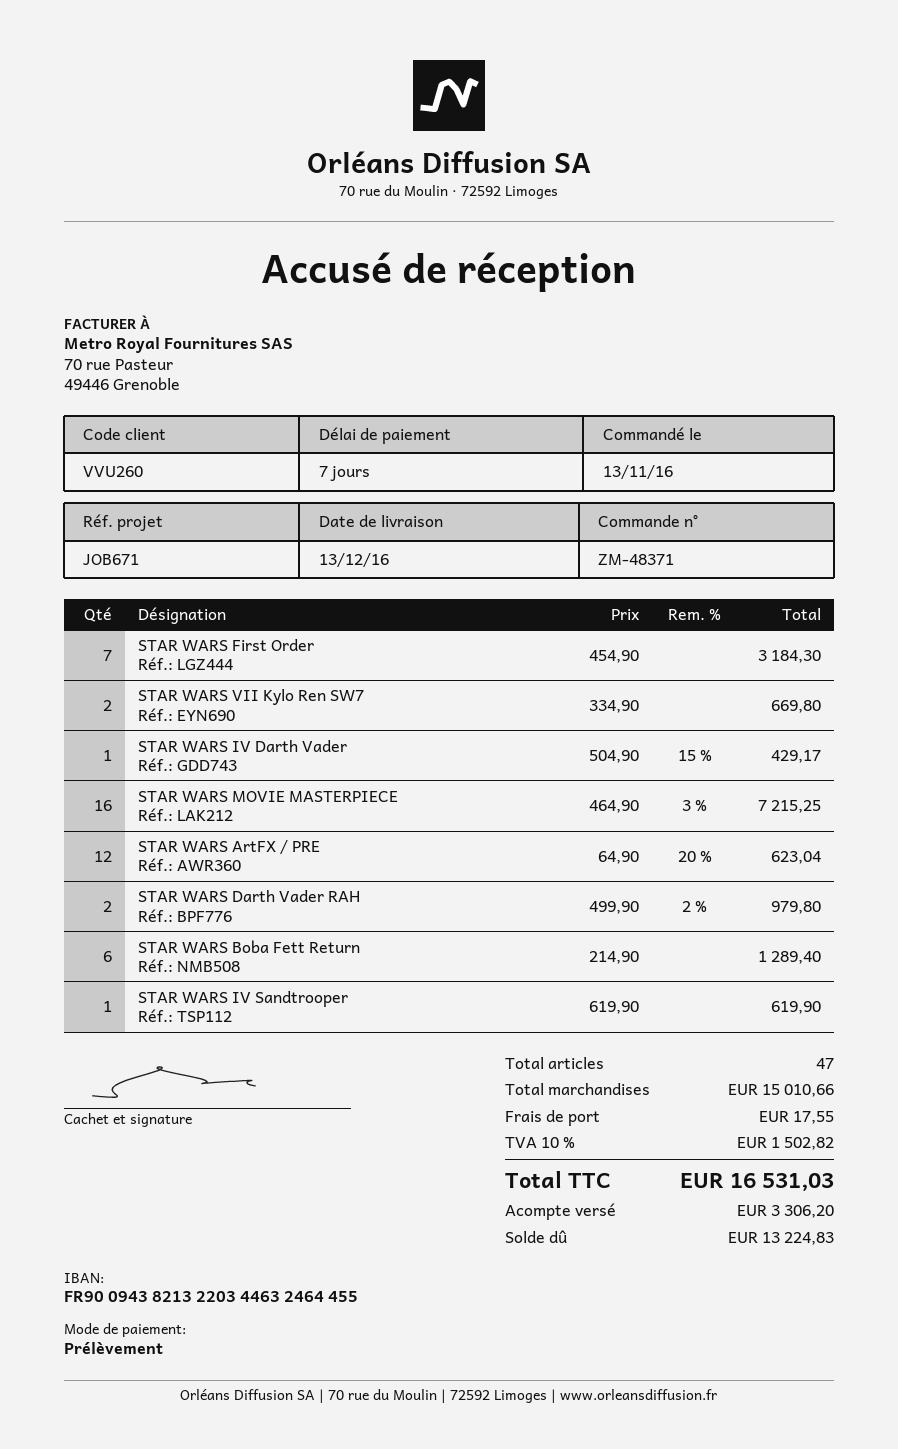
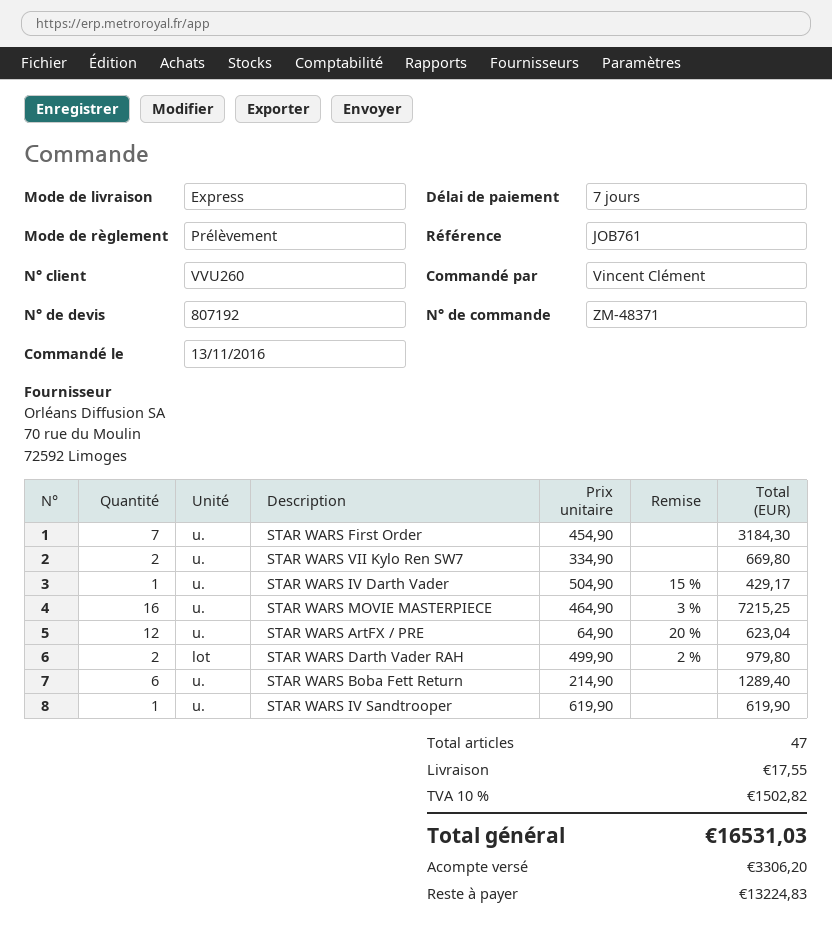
reference: JOB671 -> JOB761

